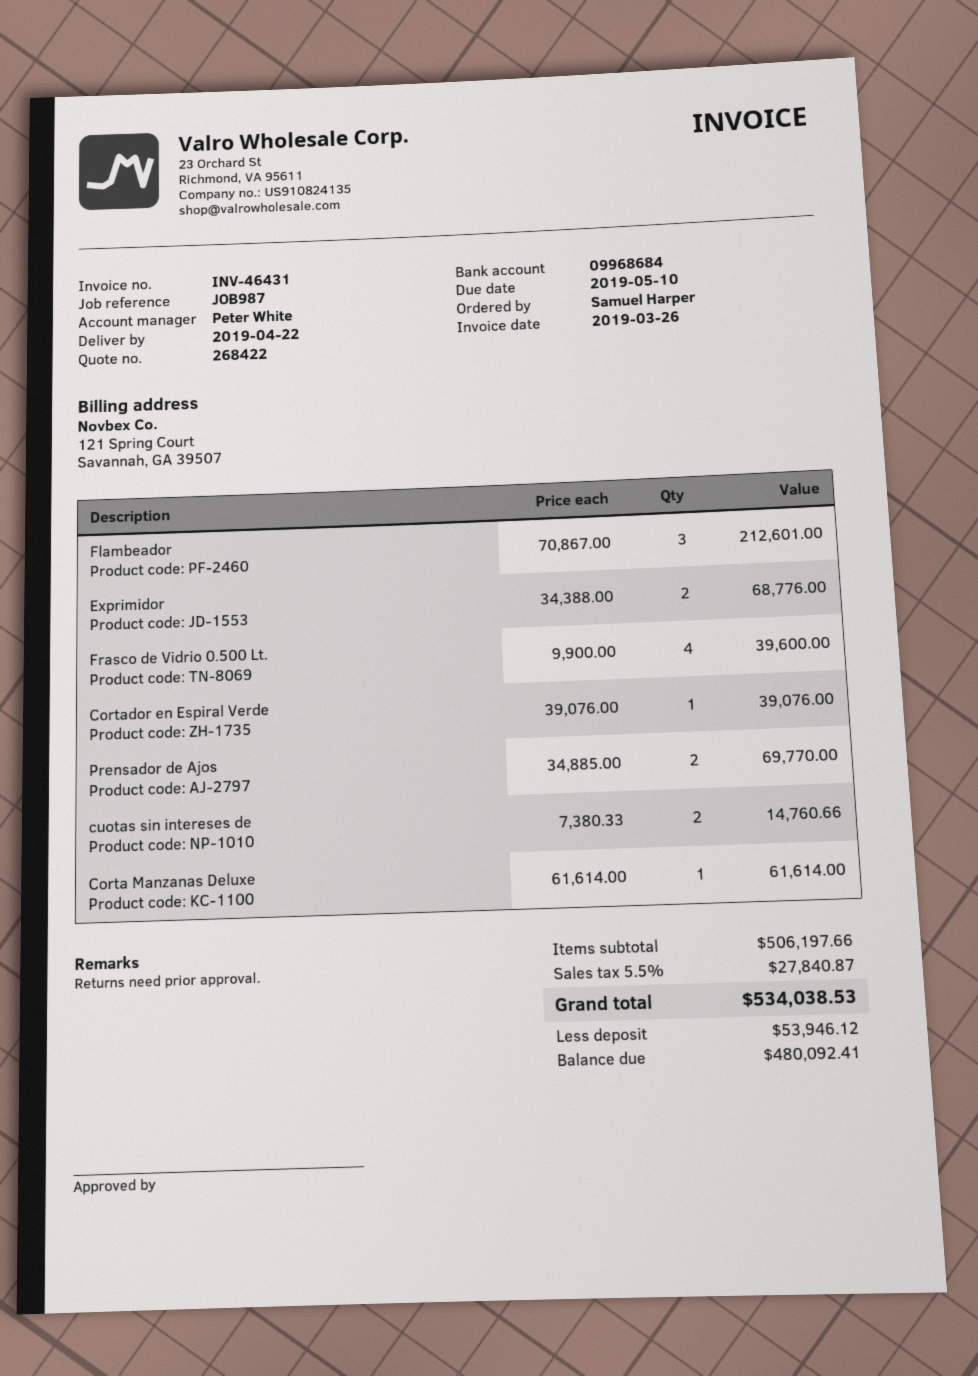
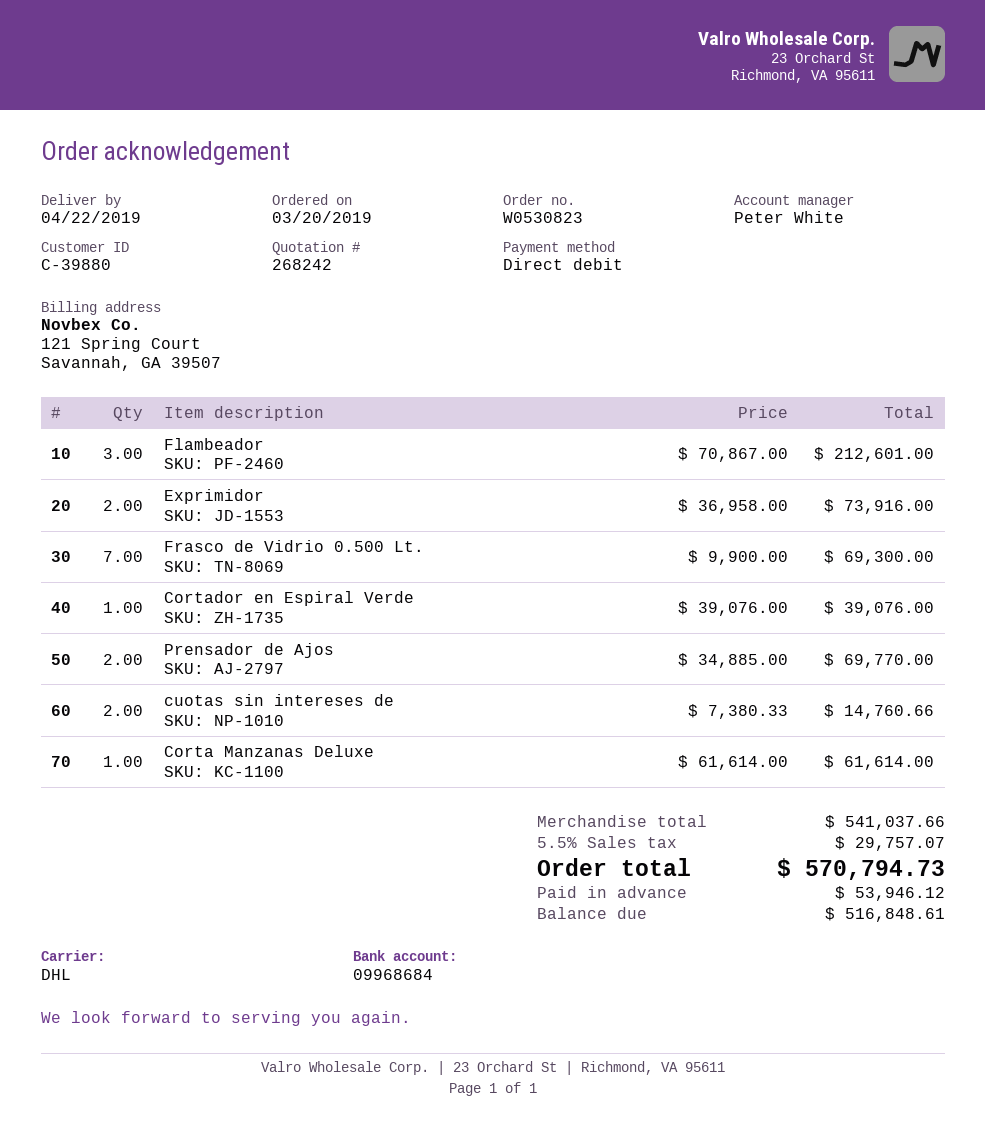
quote number: 268422 -> 268242
Exprimidor: 2 x 34388.00 = 68776.00 -> 2 x 36958.00 = 73916.00
Frasco de Vidrio 0.500 Lt.: 4 x 9900.00 = 39600.00 -> 7 x 9900.00 = 69300.00
subtotal: 506197.66 -> 541037.66
tax: 5.5% = 27840.87 -> 5.5% = 29757.07
total: 534038.53 -> 570794.73
balance: 480092.41 -> 516848.61

